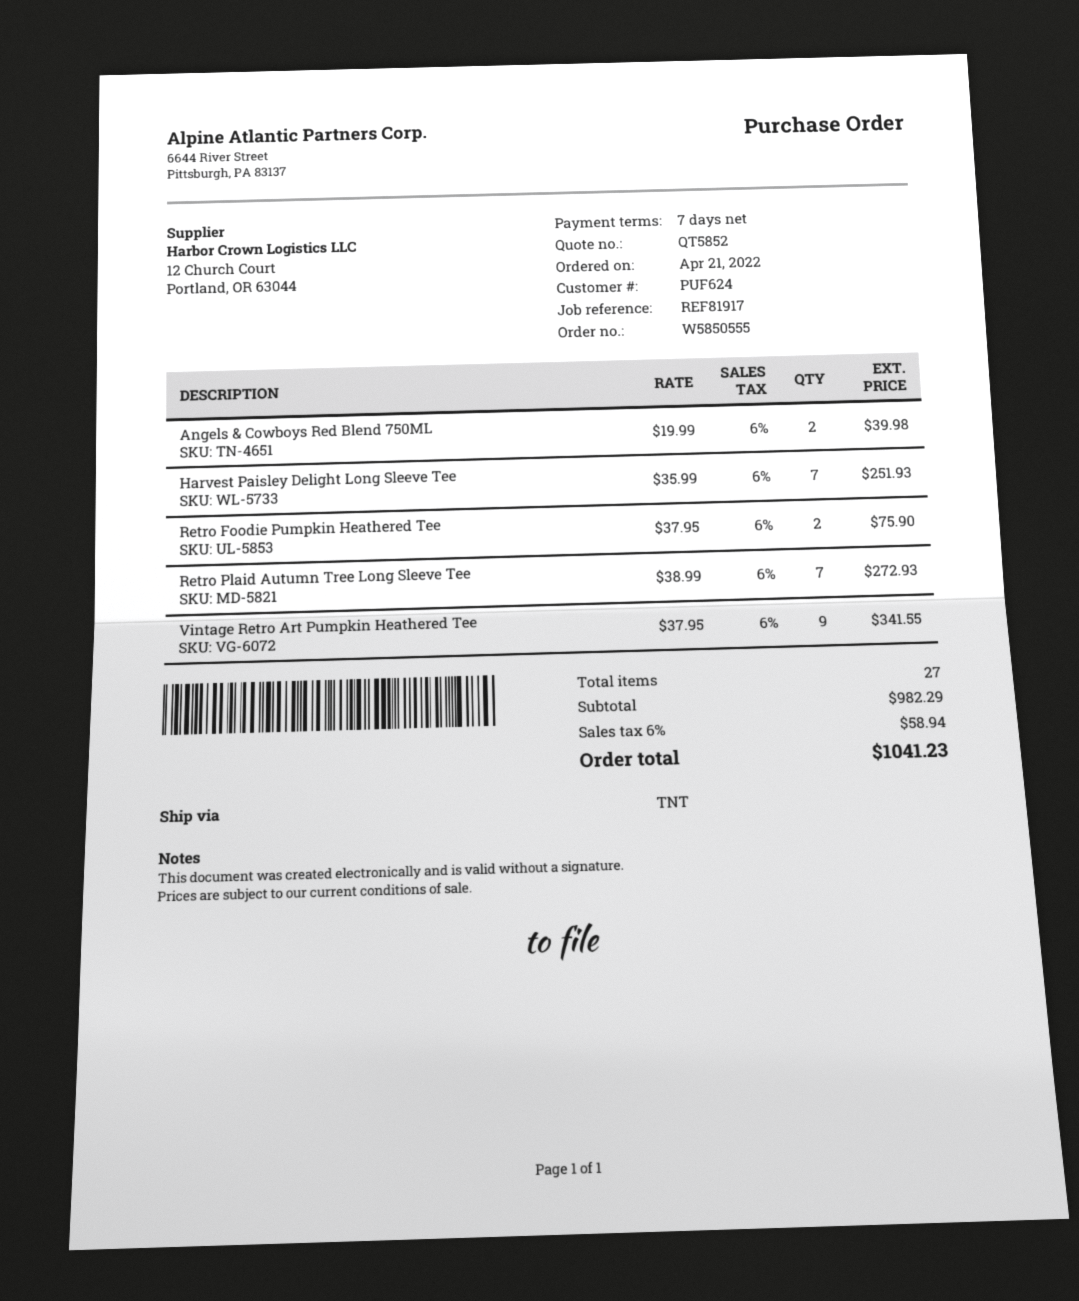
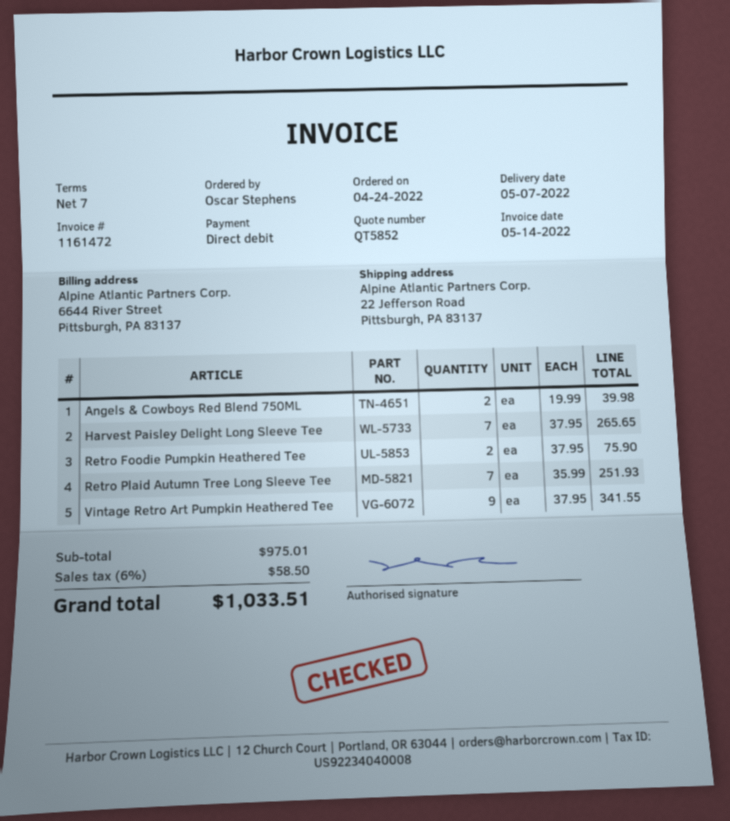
order date: 2022-04-21 -> 2022-04-24
Harvest Paisley Delight Long Sleeve Tee: 7 x 35.99 = 251.93 -> 7 x 37.95 = 265.65
Retro Plaid Autumn Tree Long Sleeve Tee: 7 x 38.99 = 272.93 -> 7 x 35.99 = 251.93
subtotal: 982.29 -> 975.01
tax: 6% = 58.94 -> 6% = 58.50
total: 1041.23 -> 1033.51

